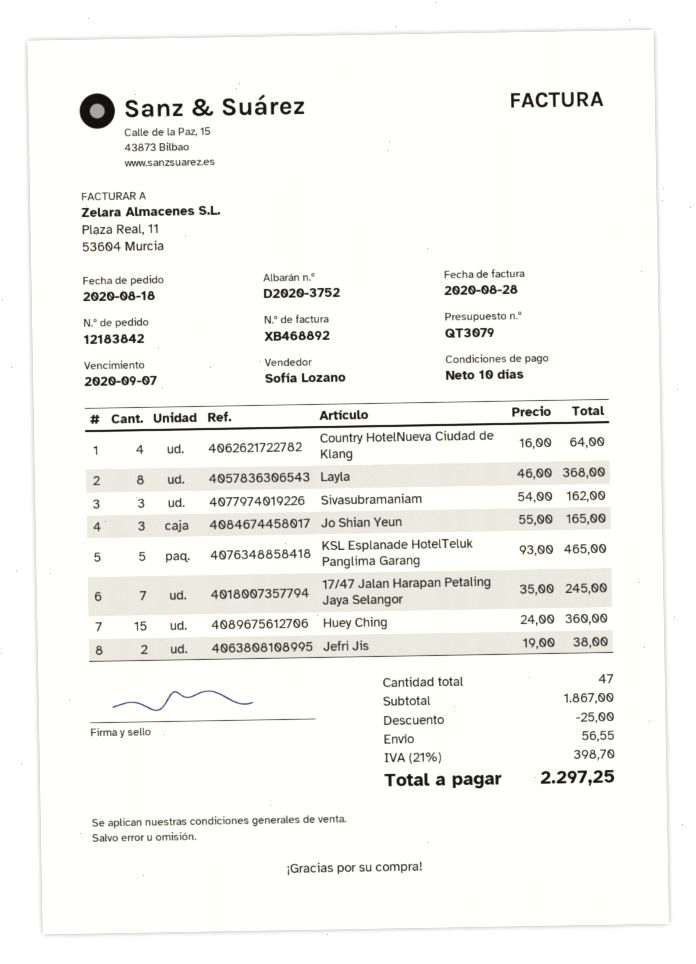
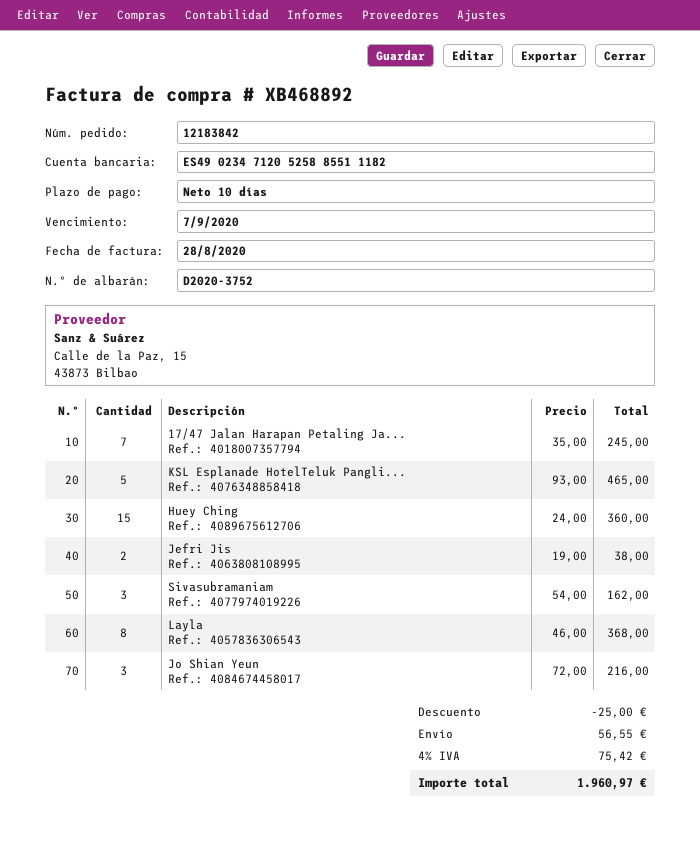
Country HotelNueva Ciudad de Klang: 4 x 16.00 = 64.00 -> none
Jo Shian Yeun: 3 x 55.00 = 165.00 -> 3 x 72.00 = 216.00
tax: 21% = 398.70 -> 4% = 75.42
total: 2297.25 -> 1960.97

